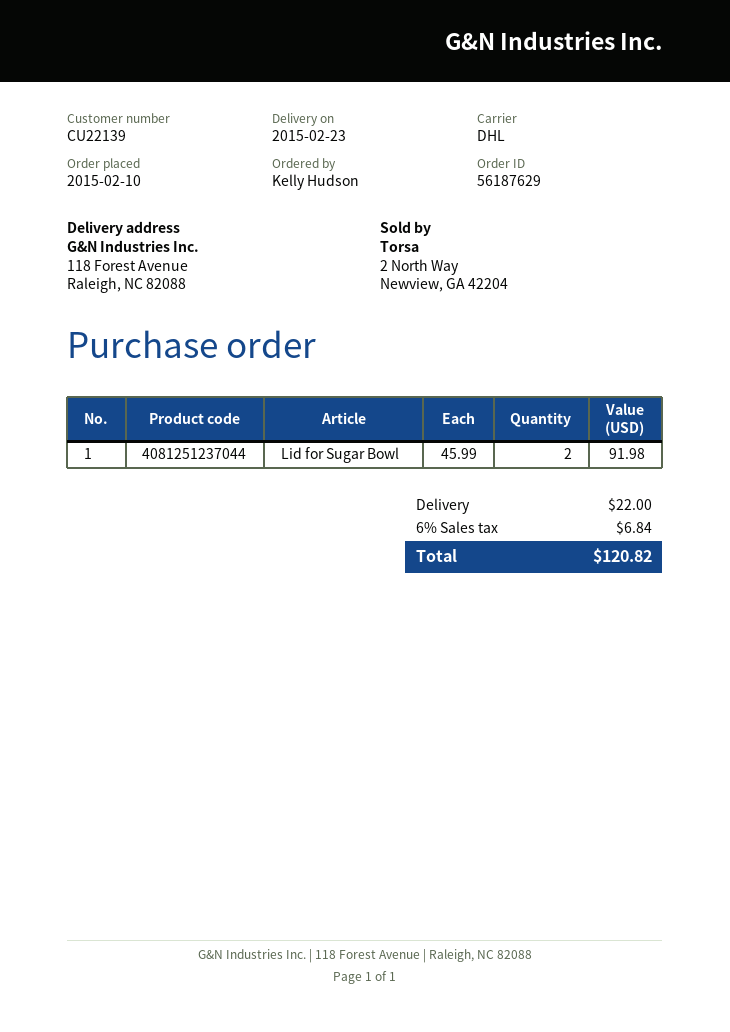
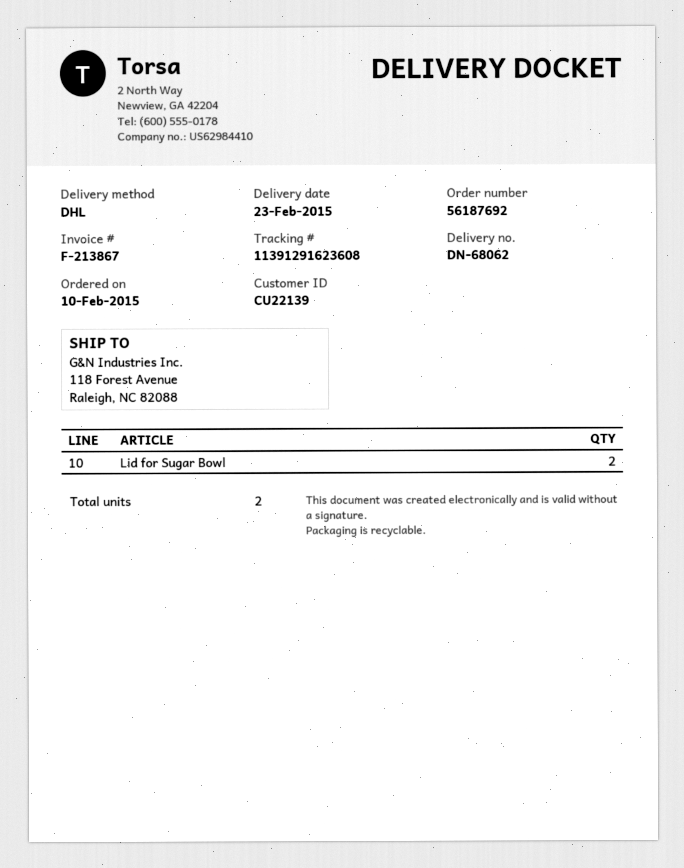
order number: 56187629 -> 56187692

